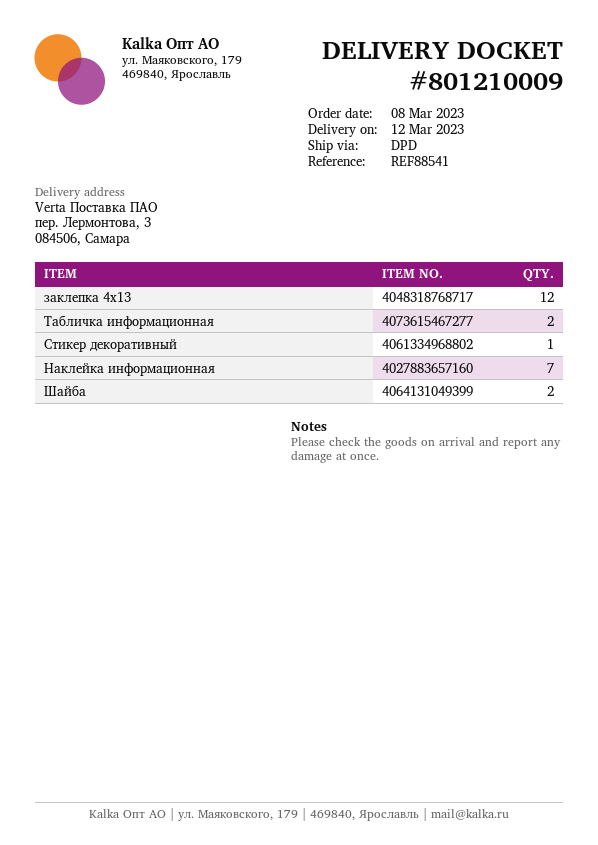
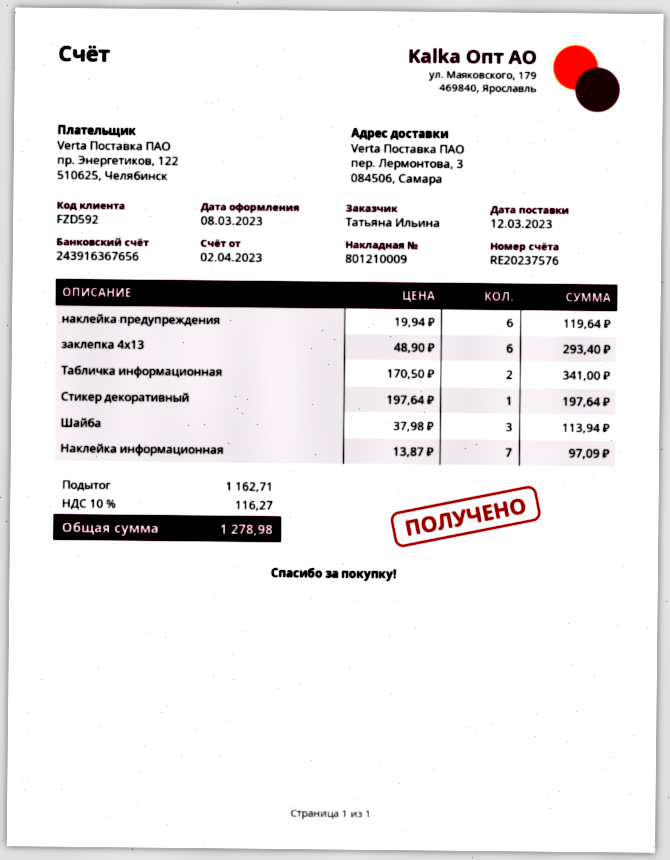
заклепка 4х13: 12 -> 6
Шайба: 2 -> 3
наклейка предупреждения: none -> 6

